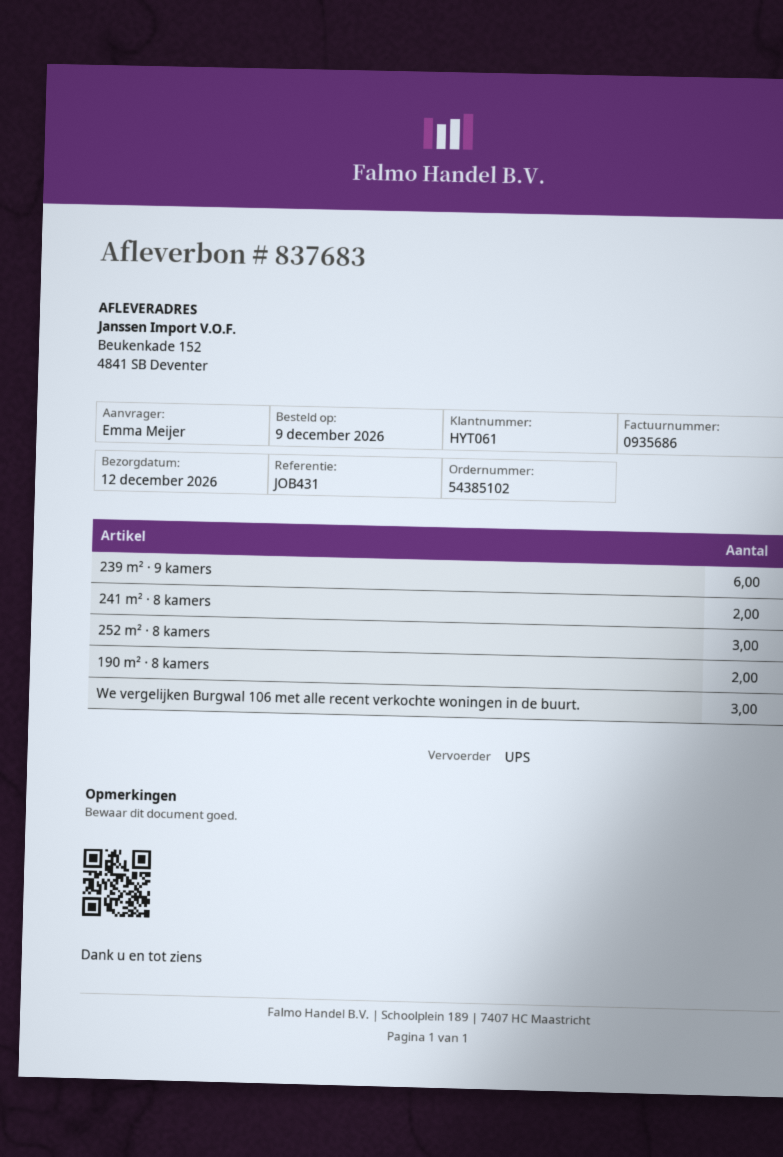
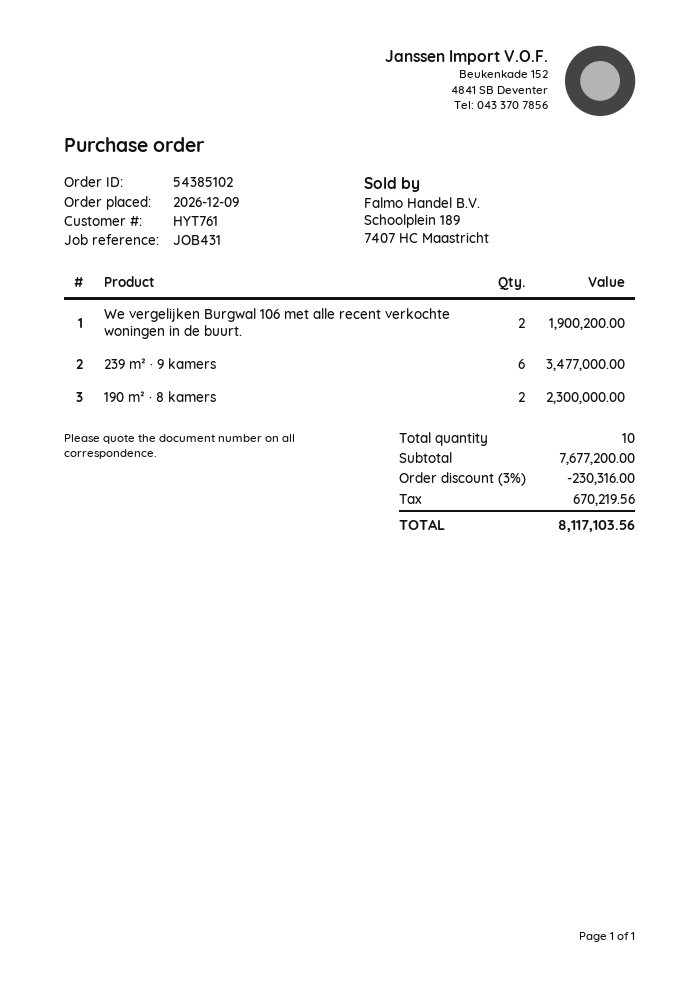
customer number: HYT061 -> HYT761
241 m² · 8 kamers: 2 -> none
252 m² · 8 kamers: 3 -> none
We vergelijken Burgwal 106 met alle recent verkochte woningen in de buurt.: 3 -> 2

